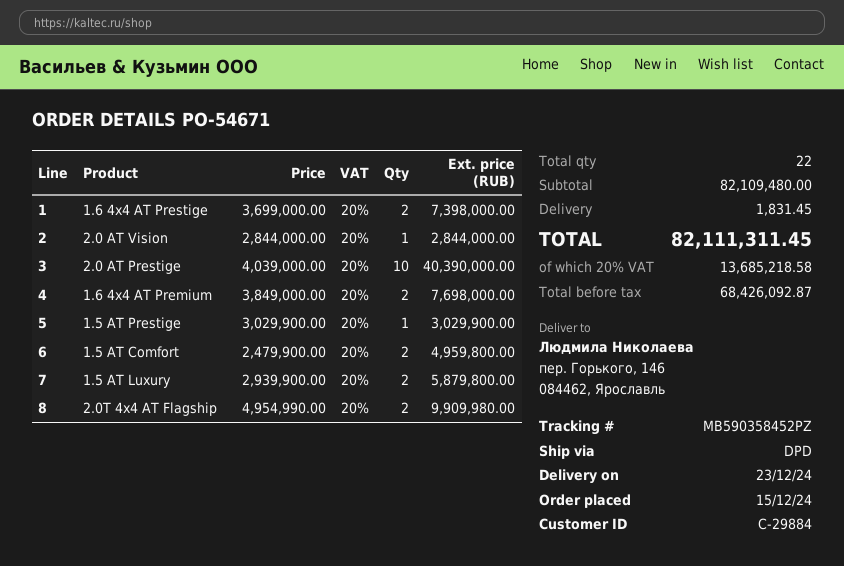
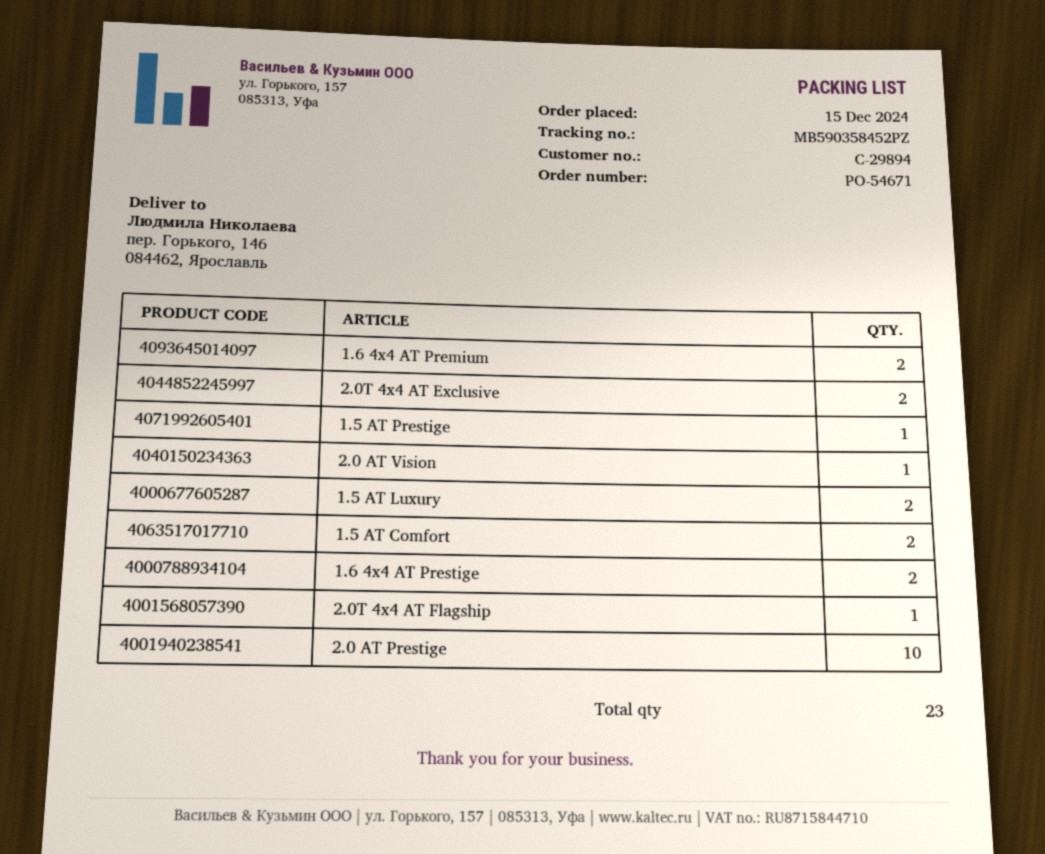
customer number: C-29884 -> C-29894
2.0T 4x4 AT Flagship: 2 -> 1
2.0T 4x4 AT Exclusive: none -> 2
total quantity: 22 -> 23

